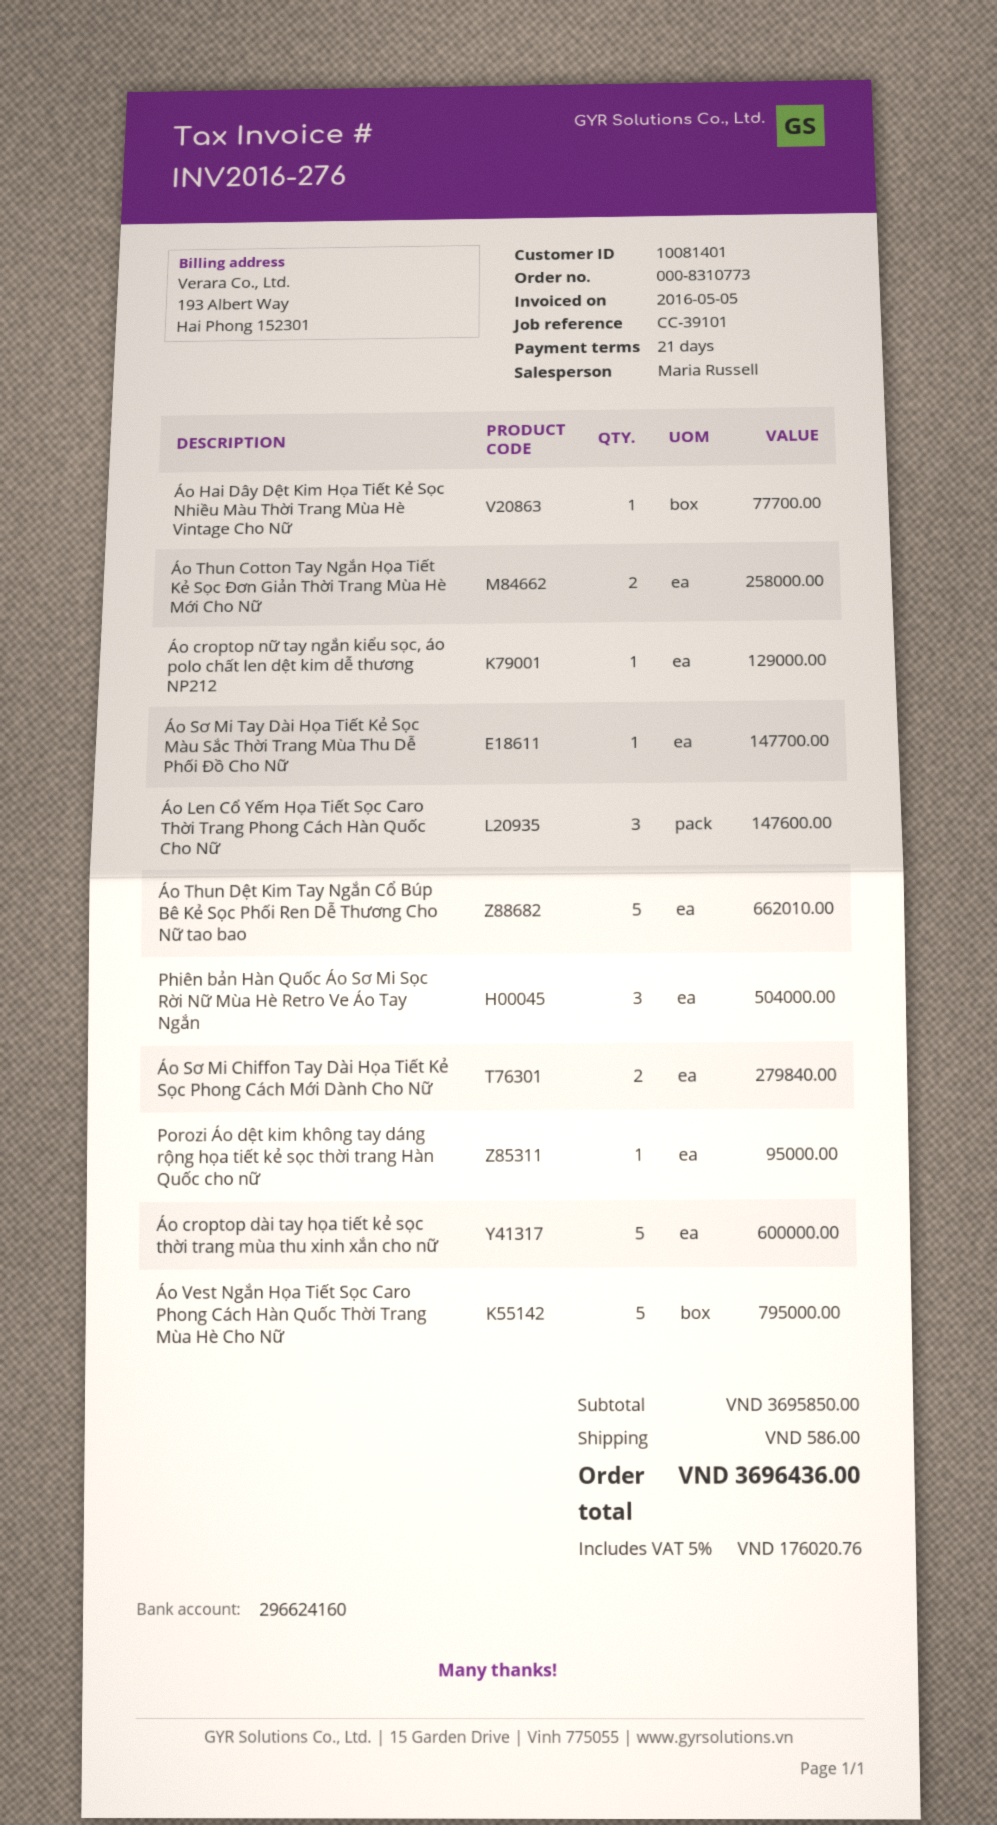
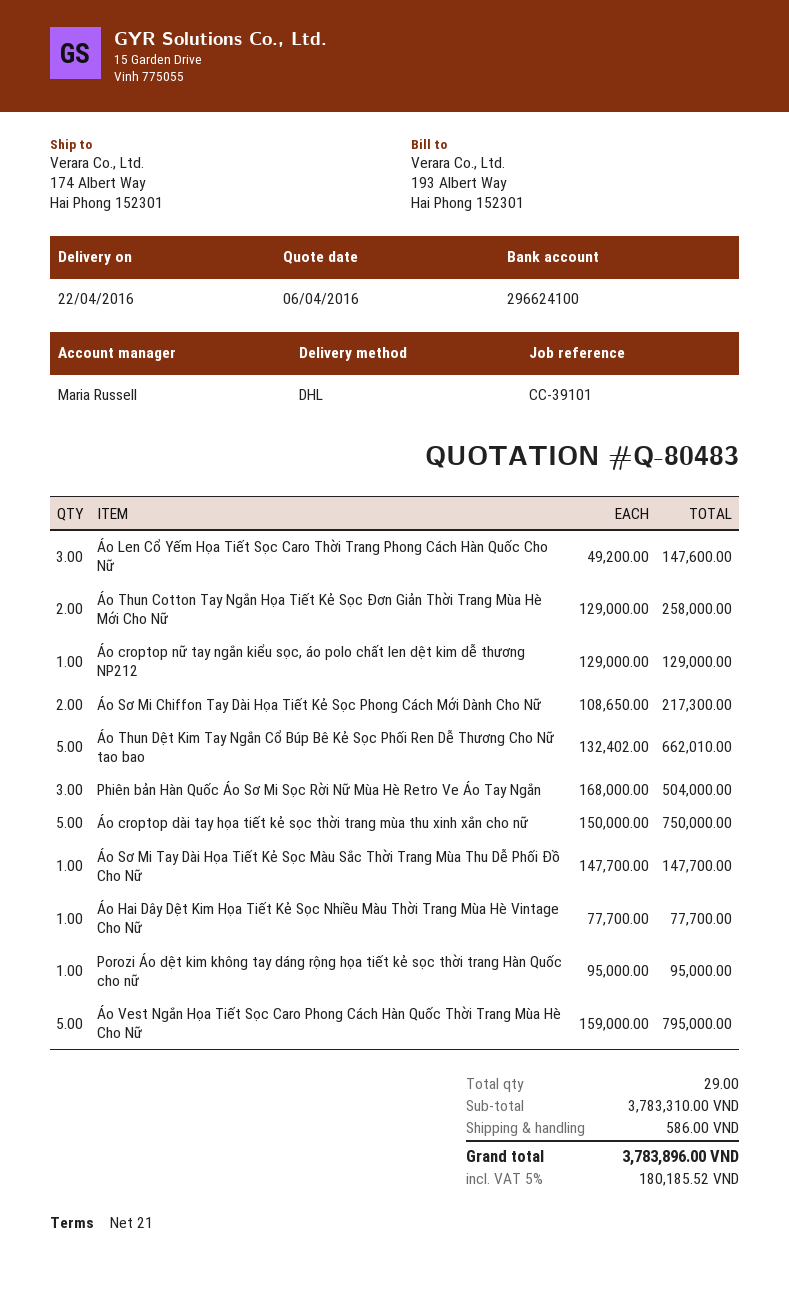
bank account: 296624160 -> 296624100
Áo Sơ Mi Chiffon Tay Dài Họa Tiết Kẻ Sọc Phong Cách Mới Dành Cho Nữ: 2 for 279840.00 -> 2 for 217300.00
Áo croptop dài tay họa tiết kẻ sọc thời trang mùa thu xinh xắn cho nữ: 5 for 600000.00 -> 5 for 750000.00
subtotal: 3695850.00 -> 3783310.00
tax: 5% = 176020.76 -> 5% = 180185.52
total: 3696436.00 -> 3783896.00

